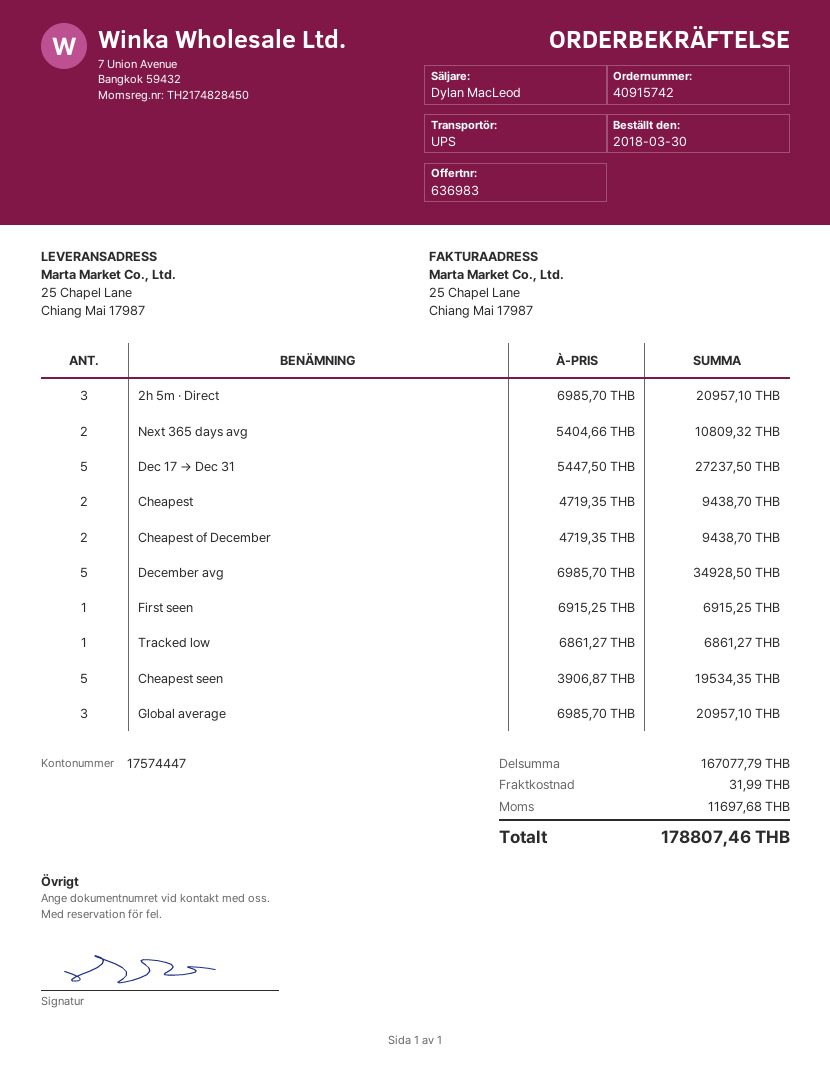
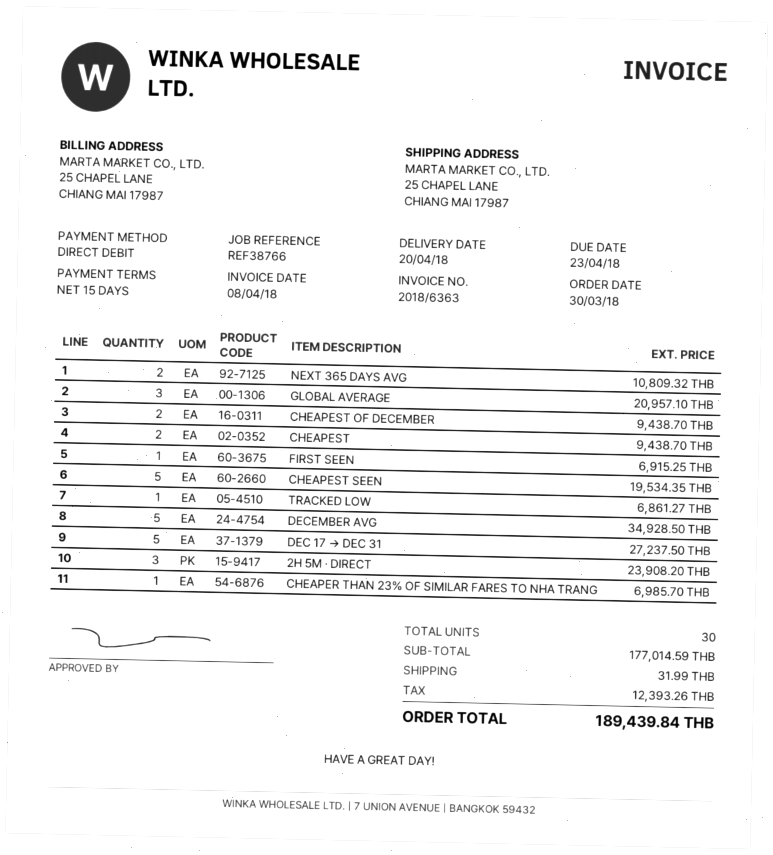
2h 5m · Direct: 3 for 20957.10 -> 3 for 23908.20
CHEAPER THAN 23% OF SIMILAR FARES TO NHA TRANG: none -> 1 for 6985.70
subtotal: 167077.79 -> 177014.59
tax: 11697.68 -> 12393.26
total: 178807.46 -> 189439.84

